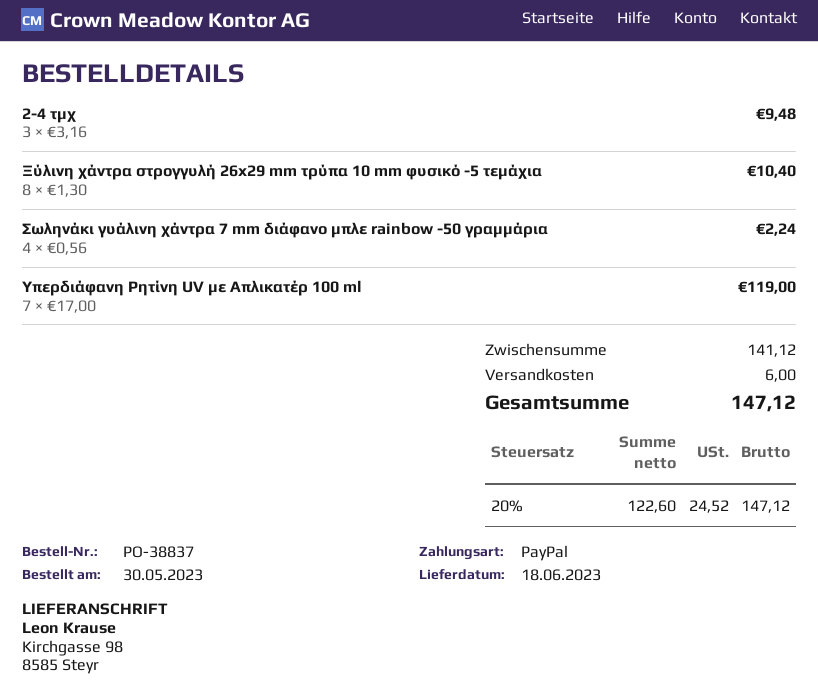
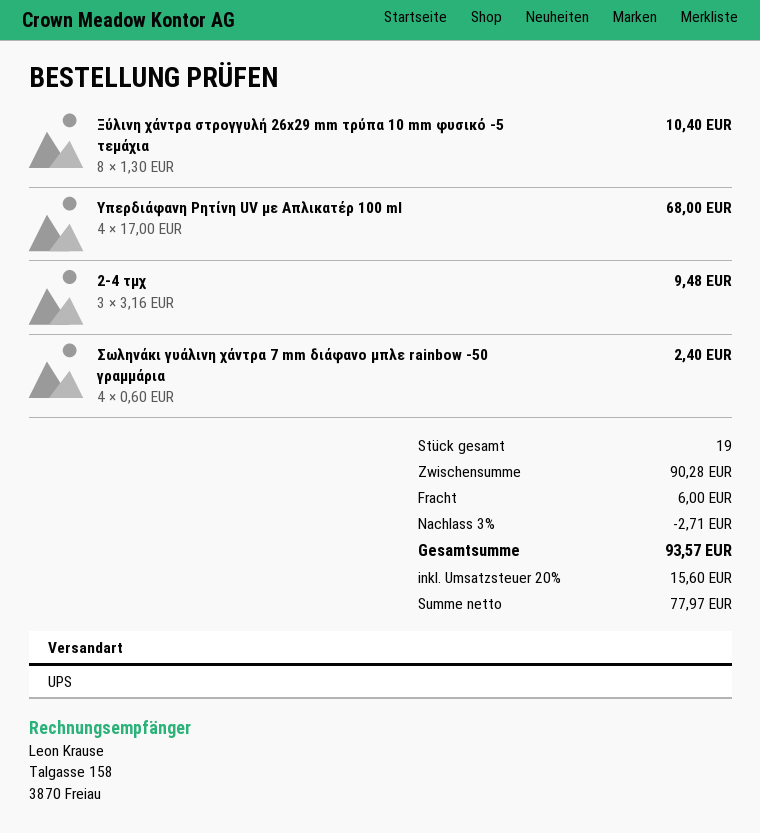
Σωληνάκι γυάλινη χάντρα 7 mm διάφανο μπλε rainbow -50 γραμμάρια: 4 x 0.56 = 2.24 -> 4 x 0.60 = 2.40
Υπερδιάφανη Ρητίνη UV με Απλικατέρ 100 ml: 7 x 17.00 = 119.00 -> 4 x 17.00 = 68.00
subtotal: 141.12 -> 90.28
discount: none -> 3% = 2.71
net: 122.60 -> 77.97
tax: 20% = 24.52 -> 20% = 15.60
total: 147.12 -> 93.57

